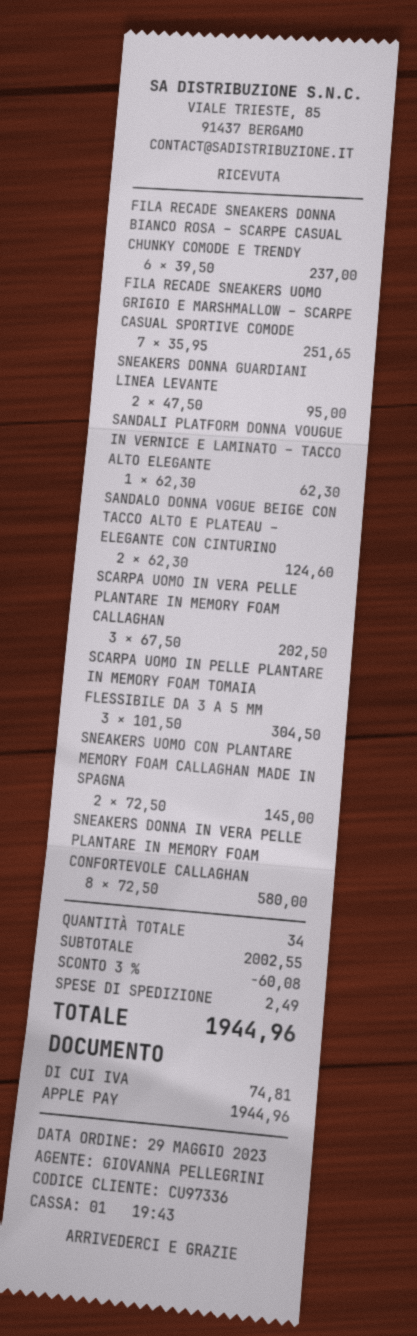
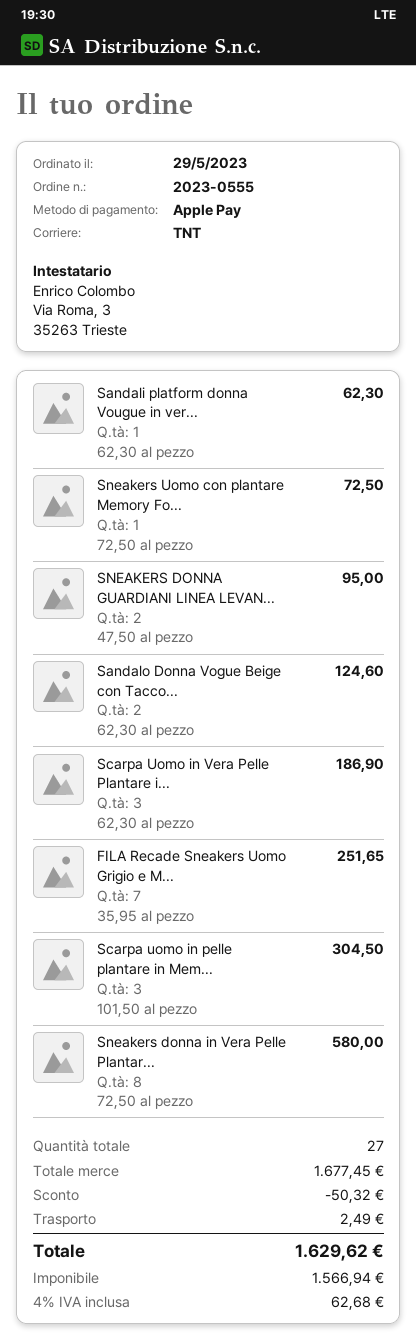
FILA RECADE SNEAKERS DONNA BIANCO ROSA – SCARPE CASUAL CHUNKY COMODE E TRENDY: 6 x 39.50 = 237.00 -> none
SCARPA UOMO IN VERA PELLE PLANTARE IN MEMORY FOAM CALLAGHAN: 3 x 67.50 = 202.50 -> 3 x 62.30 = 186.90
SNEAKERS UOMO CON PLANTARE MEMORY FOAM CALLAGHAN MADE IN SPAGNA: 2 x 72.50 = 145.00 -> 1 x 72.50 = 72.50
total quantity: 34 -> 27
subtotal: 2002.55 -> 1677.45
discount: 60.08 -> 50.32
tax: 74.81 -> 62.68
total: 1944.96 -> 1629.62

